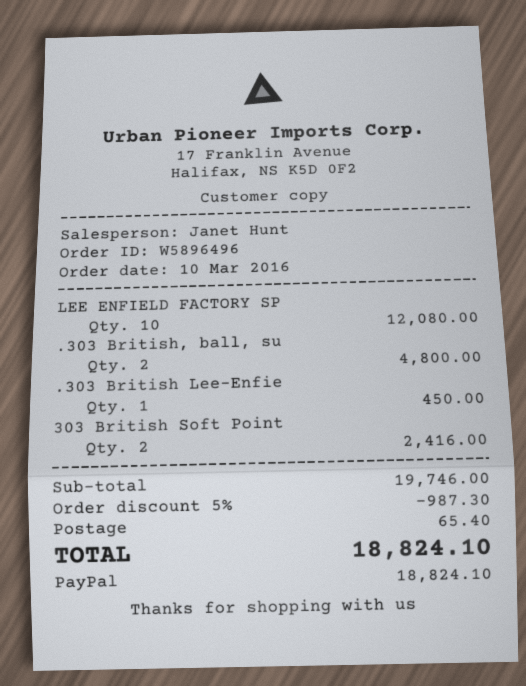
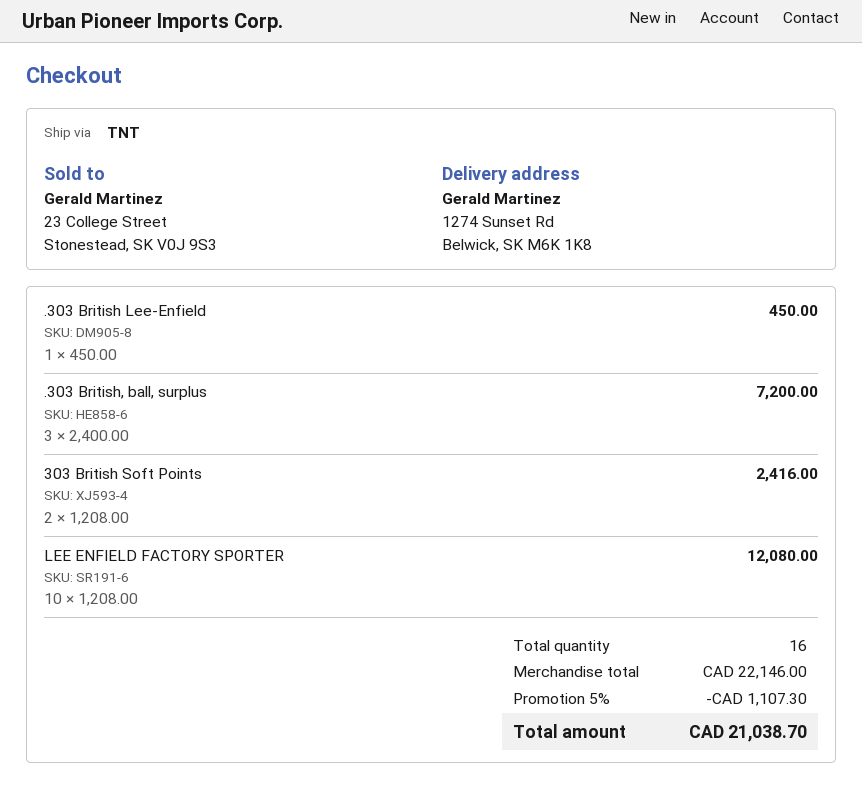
.303 British, ball, su: 2 for 4800.00 -> 3 for 7200.00
subtotal: 19746.00 -> 22146.00
discount: 5% = 987.30 -> 5% = 1107.30
shipping: 65.40 -> none
total: 18824.10 -> 21038.70

